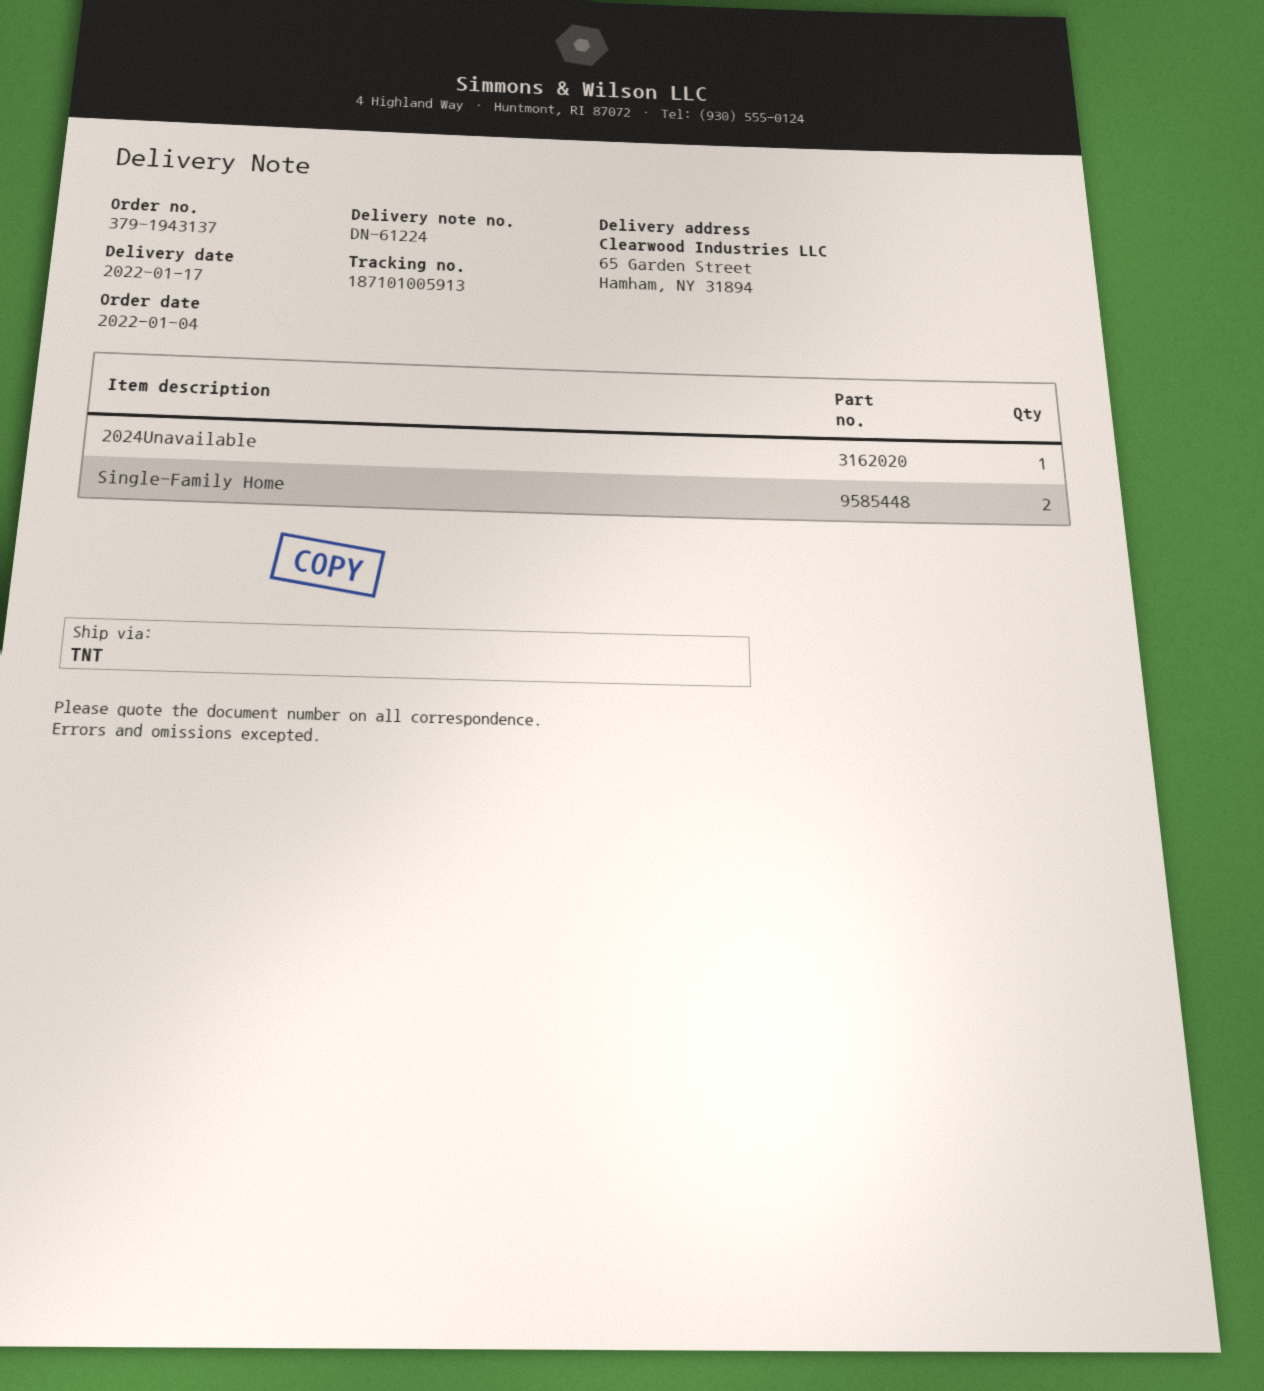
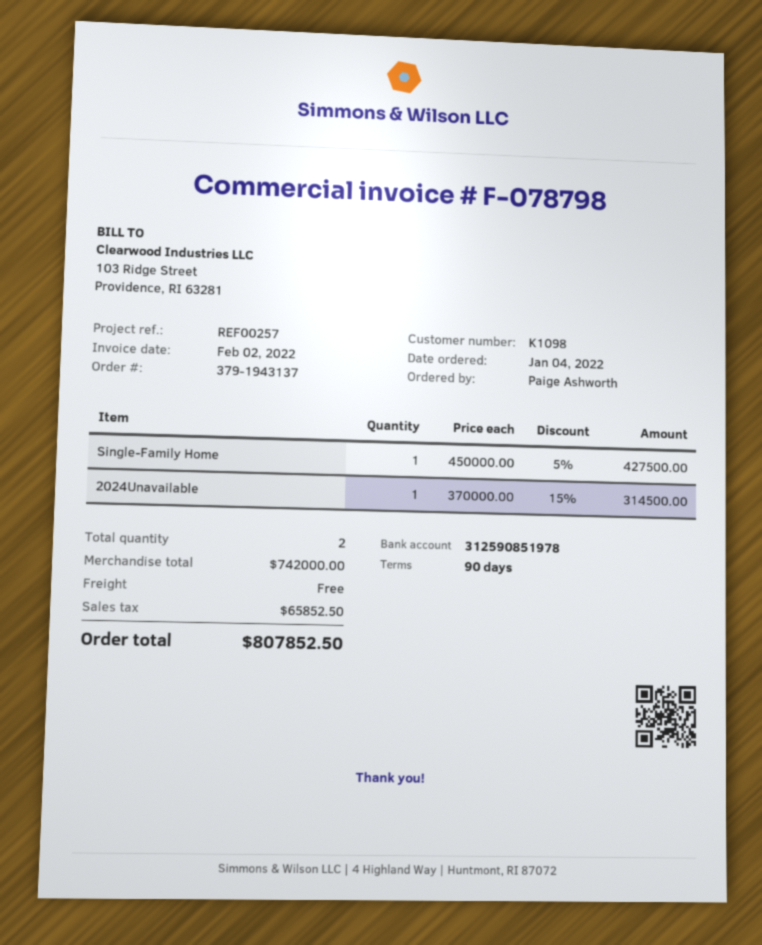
Single-Family Home: 2 -> 1

